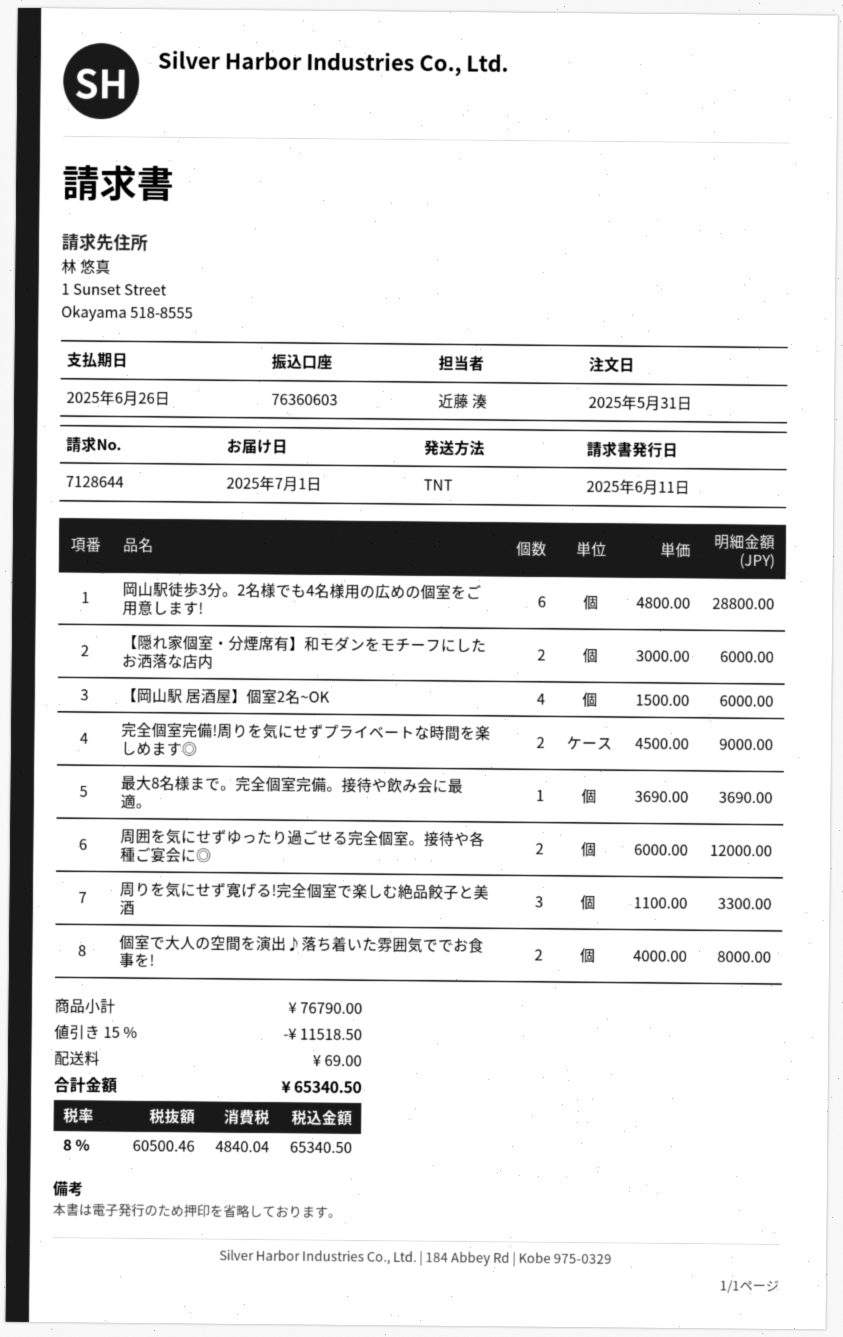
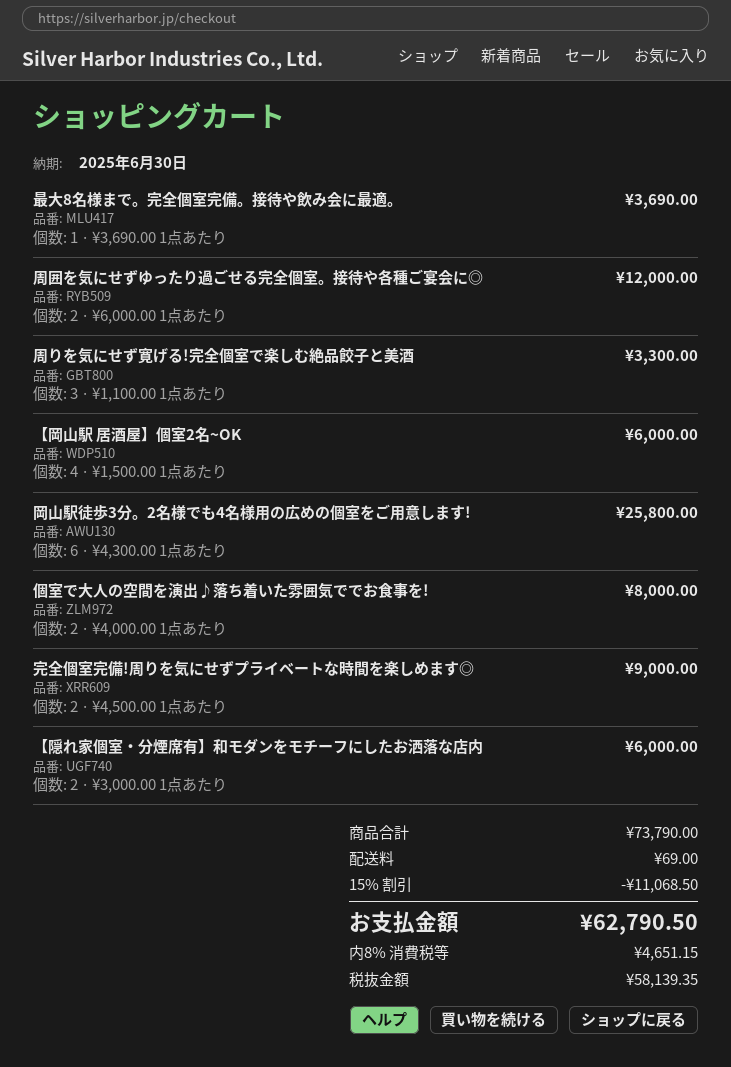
delivery date: 2025-07-01 -> 2025-06-30
岡山駅徒歩3分。2名様でも4名様用の広めの個室をご用意します!: 6 x 4800.00 = 28800.00 -> 6 x 4300.00 = 25800.00
subtotal: 76790.00 -> 73790.00
discount: 15% = 11518.50 -> 15% = 11068.50
net: 60500.46 -> 58139.35
tax: 8% = 4840.04 -> 8% = 4651.15
total: 65340.50 -> 62790.50

